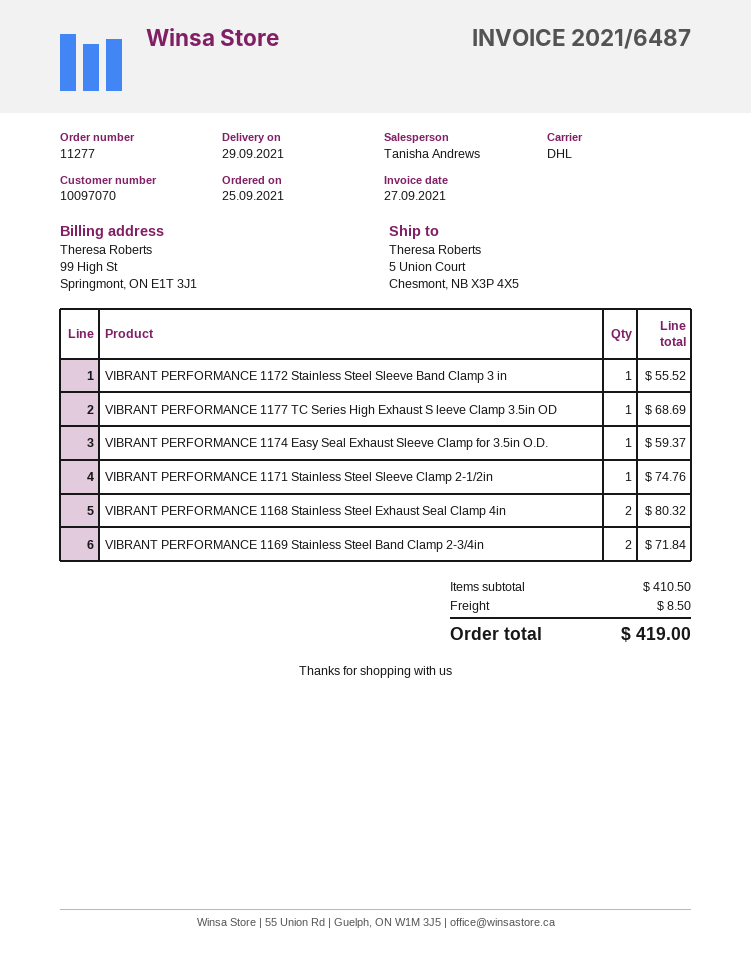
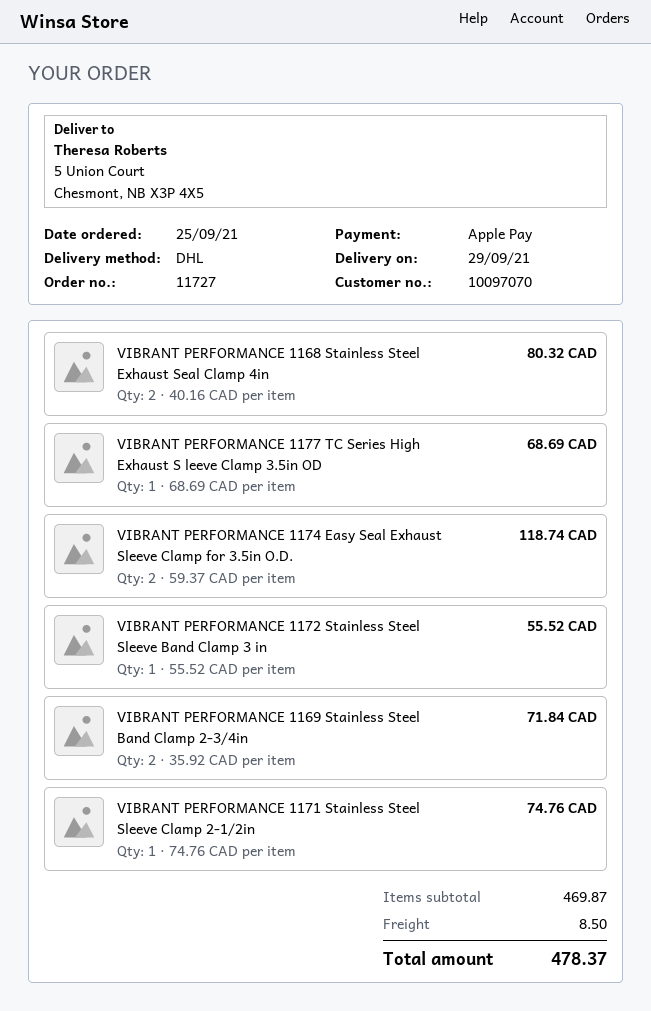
order number: 11277 -> 11727
VIBRANT PERFORMANCE 1174 Easy Seal Exhaust Sleeve Clamp for 3.5in O.D.: 1 for 59.37 -> 2 for 118.74
subtotal: 410.50 -> 469.87
total: 419.00 -> 478.37

